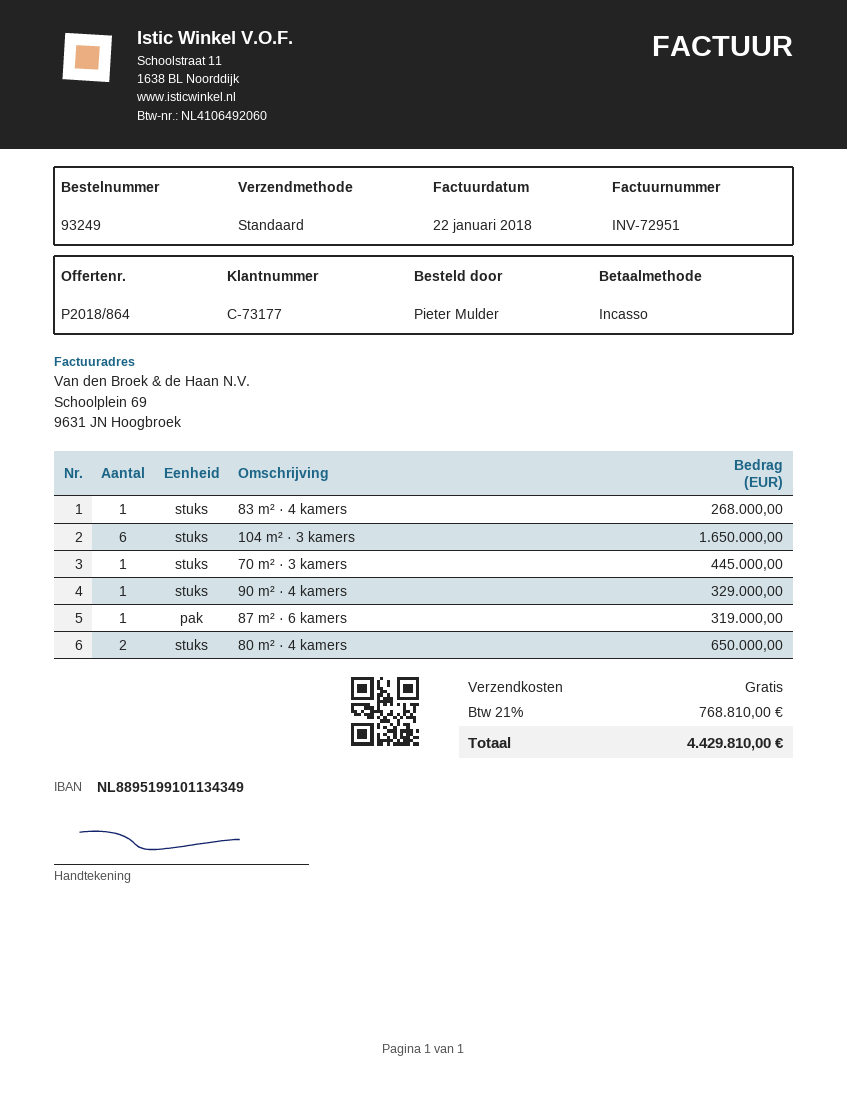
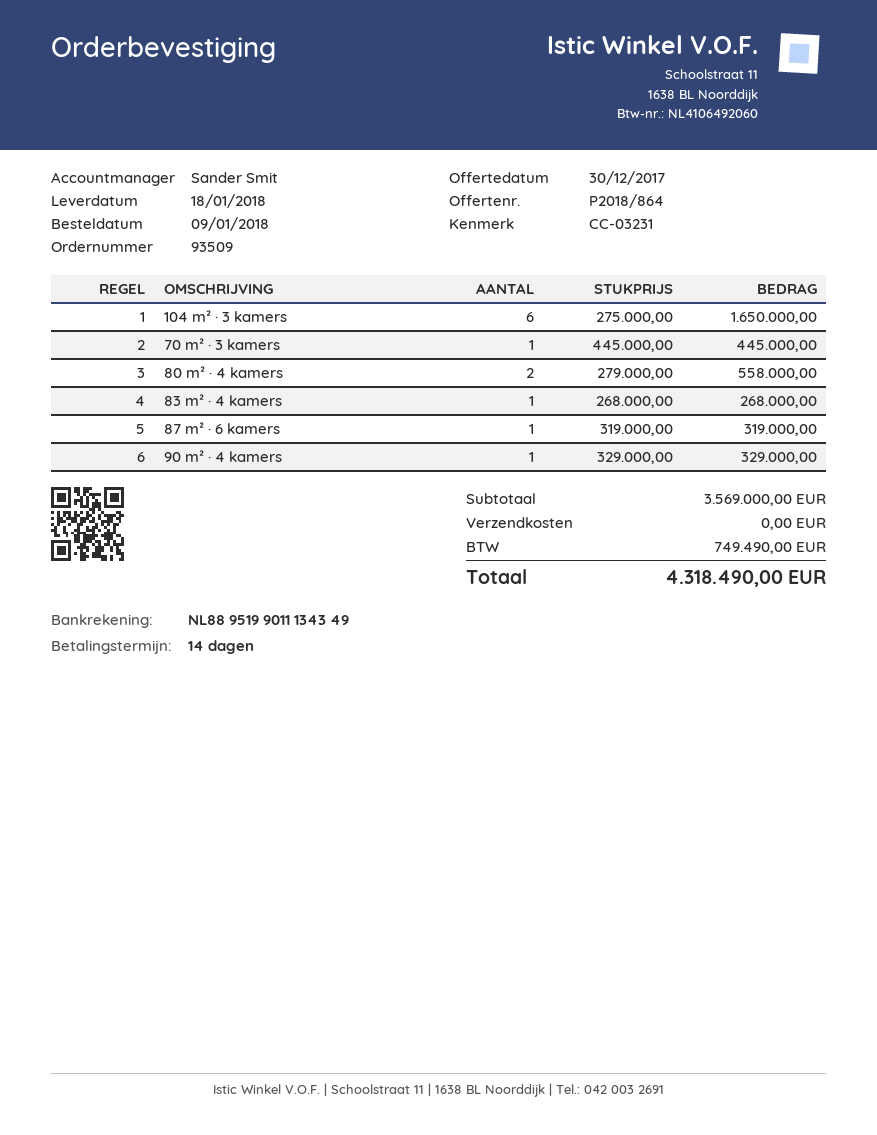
order number: 93249 -> 93509
bank account: NL8895199101134349 -> NL8895199011134349
80 m² · 4 kamers: 2 for 650000.00 -> 2 for 558000.00
tax: 768810.00 -> 749490.00
total: 4429810.00 -> 4318490.00

